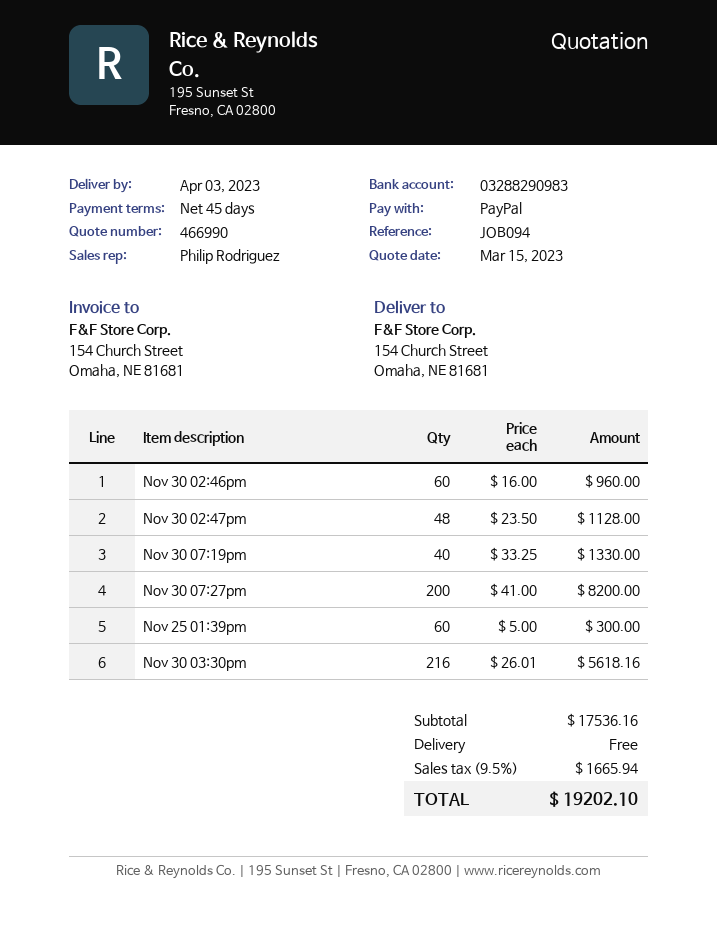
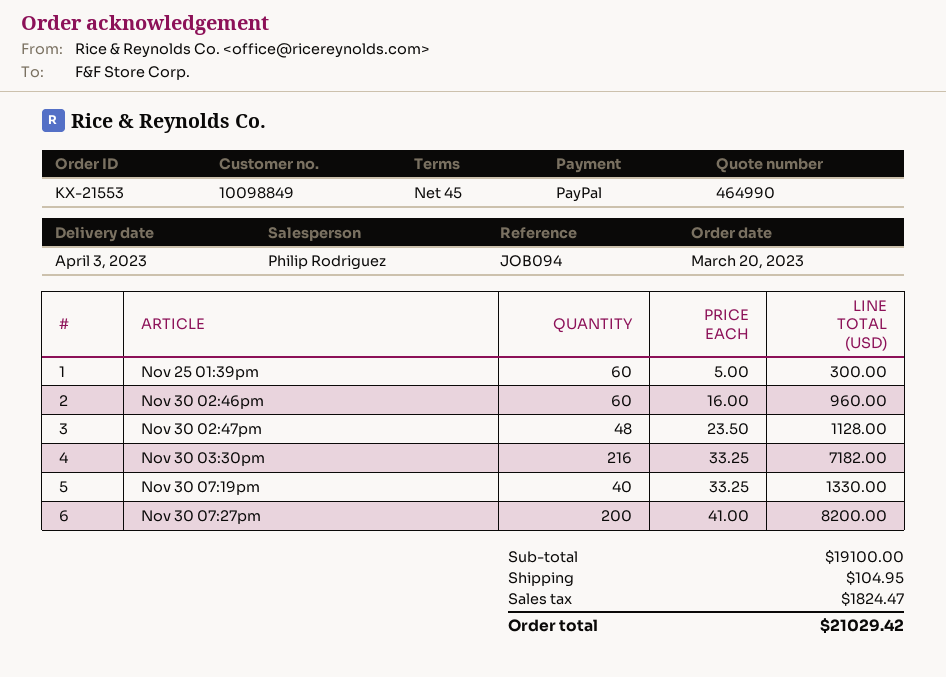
quote number: 466990 -> 464990
Nov 30 03:30pm: 216 x 26.01 = 5618.16 -> 216 x 33.25 = 7182.00
subtotal: 17536.16 -> 19100.00
shipping: 0.00 -> 104.95
tax: 1665.94 -> 1824.47
total: 19202.10 -> 21029.42

